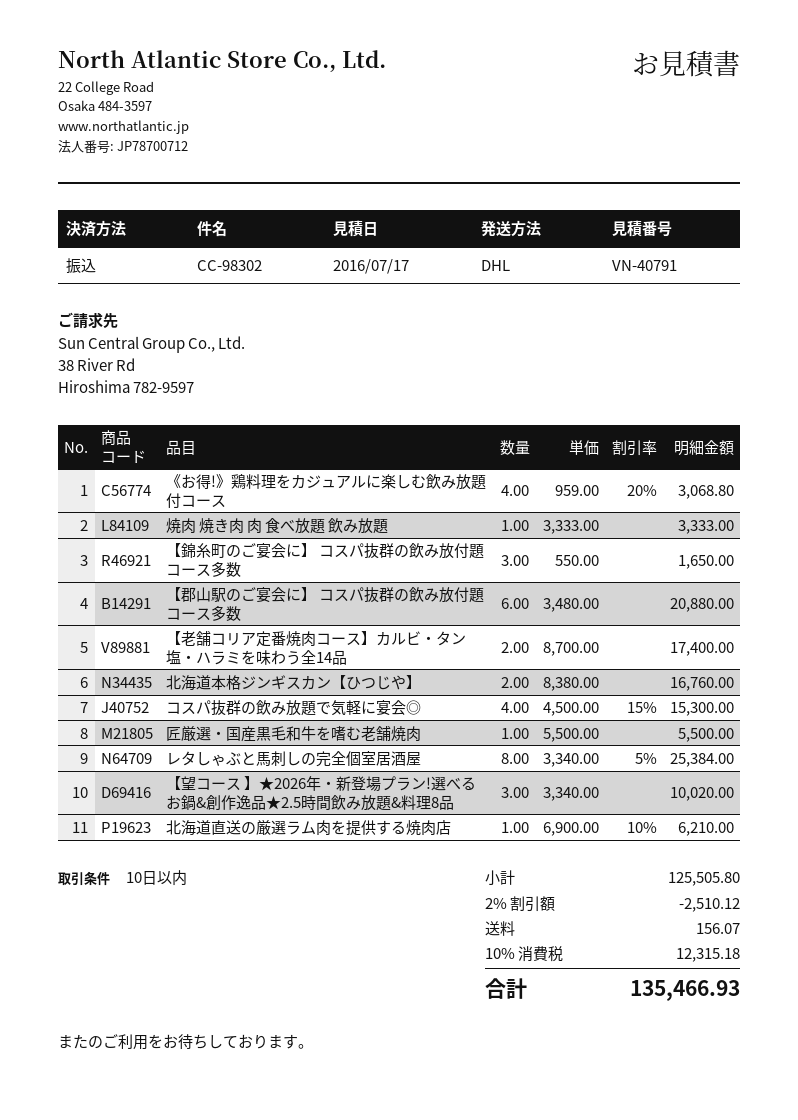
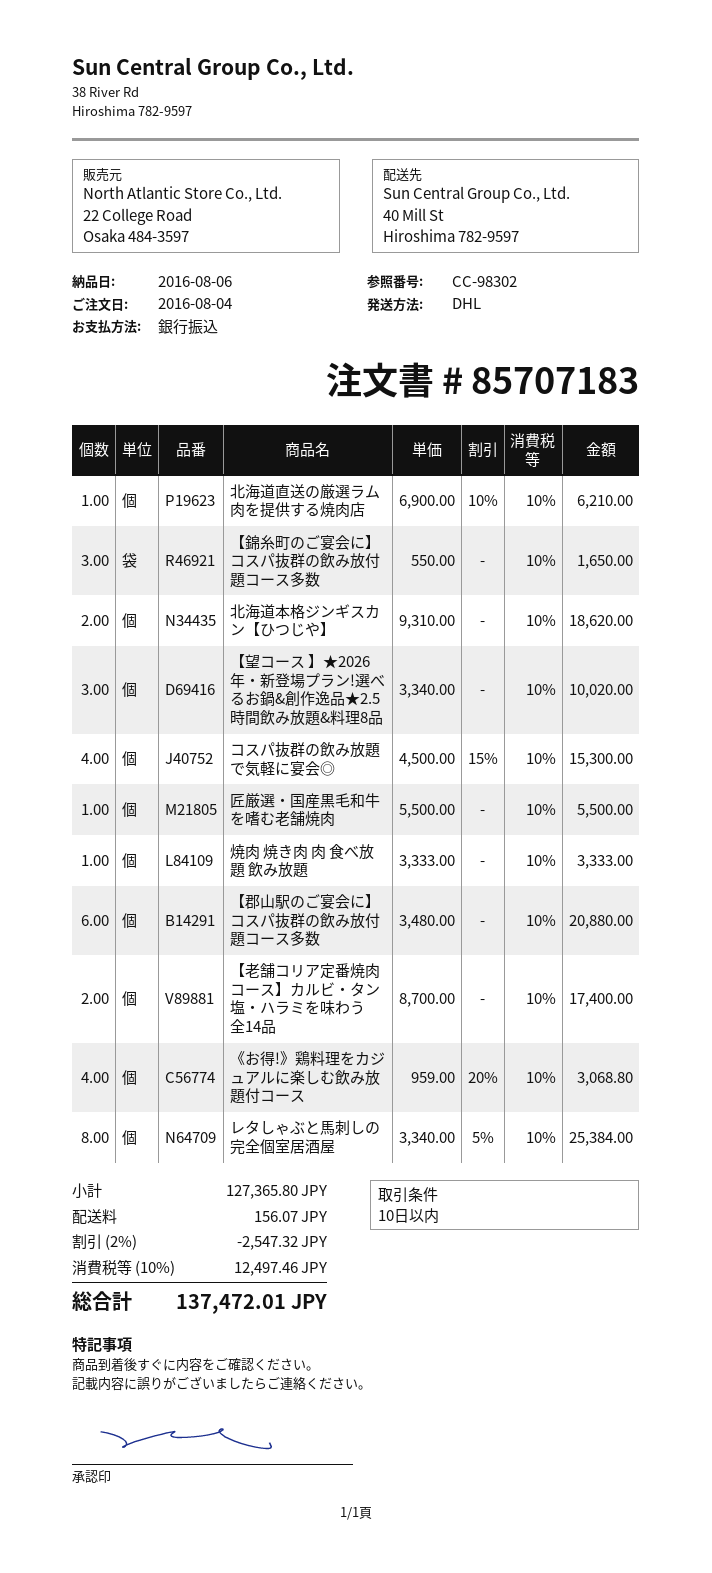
北海道本格ジンギスカン【ひつじや】: 2 x 8380.00 = 16760.00 -> 2 x 9310.00 = 18620.00
subtotal: 125505.80 -> 127365.80
discount: 2% = 2510.12 -> 2% = 2547.32
tax: 10% = 12315.18 -> 10% = 12497.46
total: 135466.93 -> 137472.01

